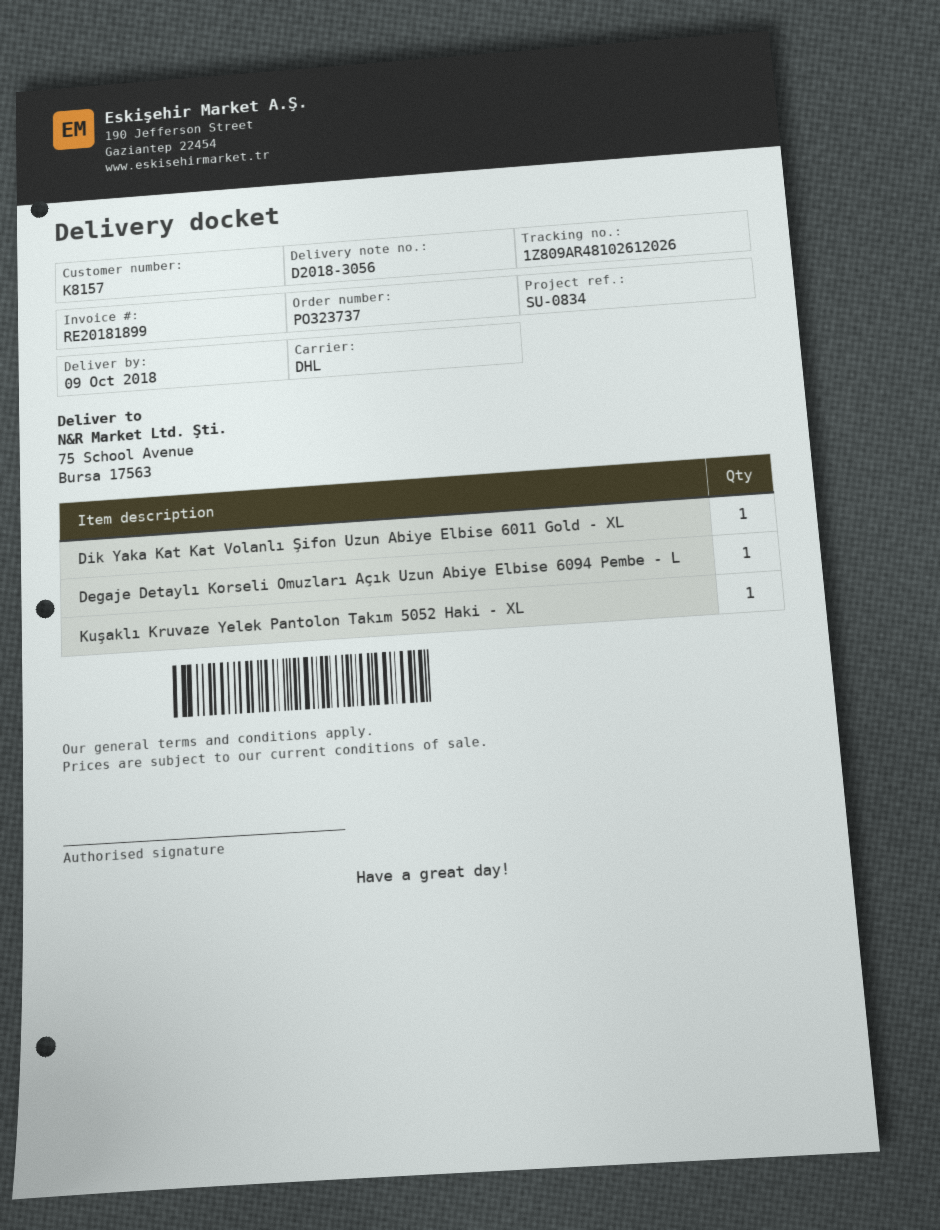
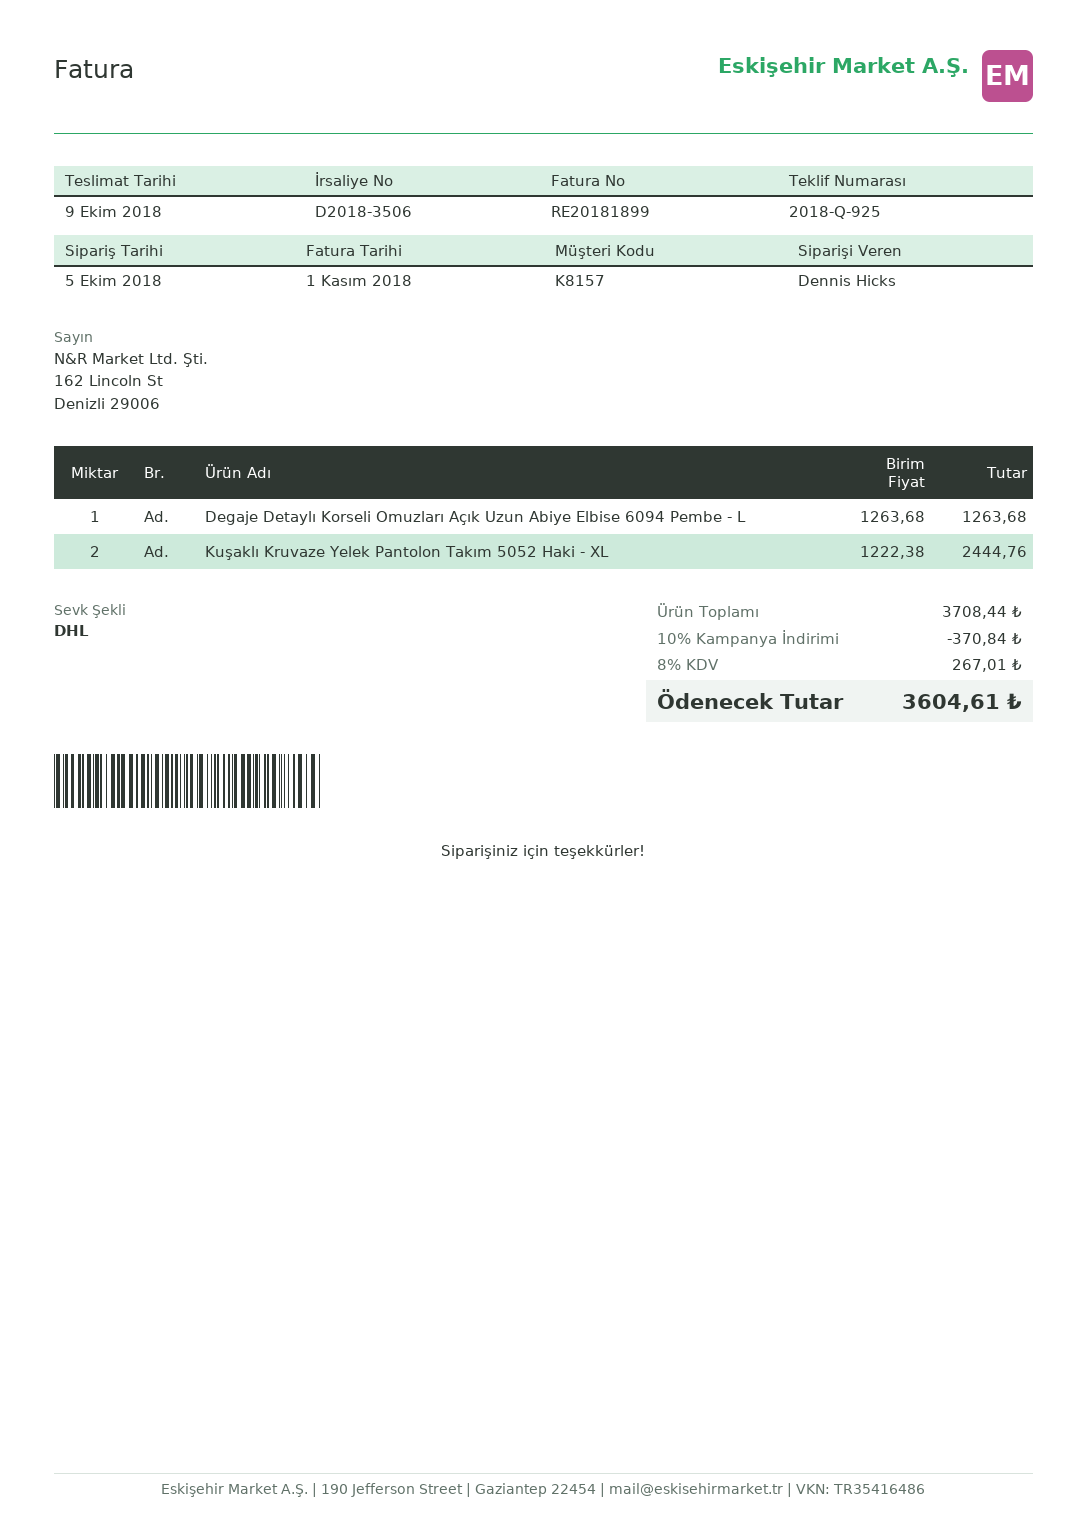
delivery note number: D2018-3056 -> D2018-3506
Dik Yaka Kat Kat Volanlı Şifon Uzun Abiye Elbise 6011 Gold - XL: 1 -> none
Kuşaklı Kruvaze Yelek Pantolon Takım 5052 Haki - XL: 1 -> 2

